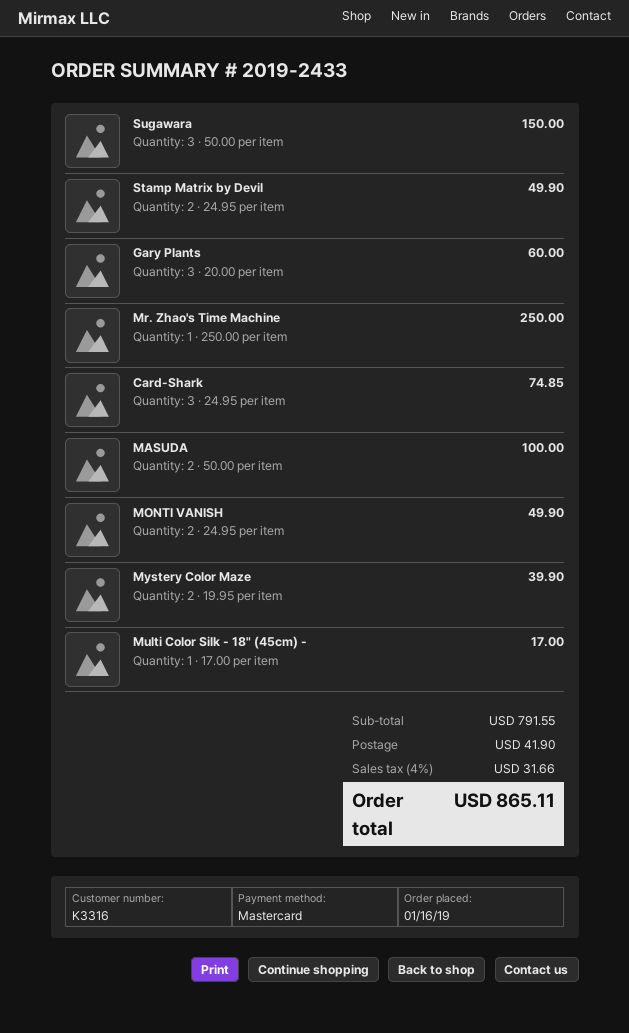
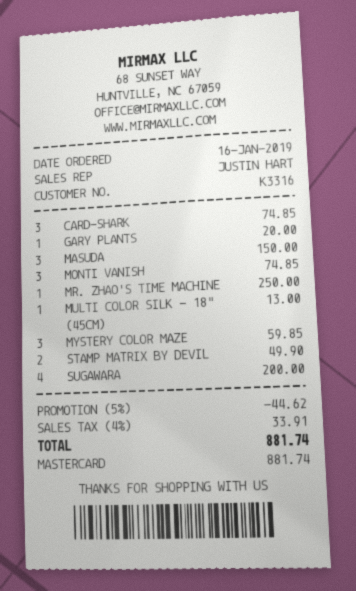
Sugawara: 3 for 150.00 -> 4 for 200.00
Gary Plants: 3 for 60.00 -> 1 for 20.00
MASUDA: 2 for 100.00 -> 3 for 150.00
MONTI VANISH: 2 for 49.90 -> 3 for 74.85
Mystery Color Maze: 2 for 39.90 -> 3 for 59.85
Multi Color Silk - 18" (45cm) -: 1 for 17.00 -> 1 for 13.00
discount: none -> 5% = 44.62
shipping: 41.90 -> none
tax: 4% = 31.66 -> 4% = 33.91
total: 865.11 -> 881.74

